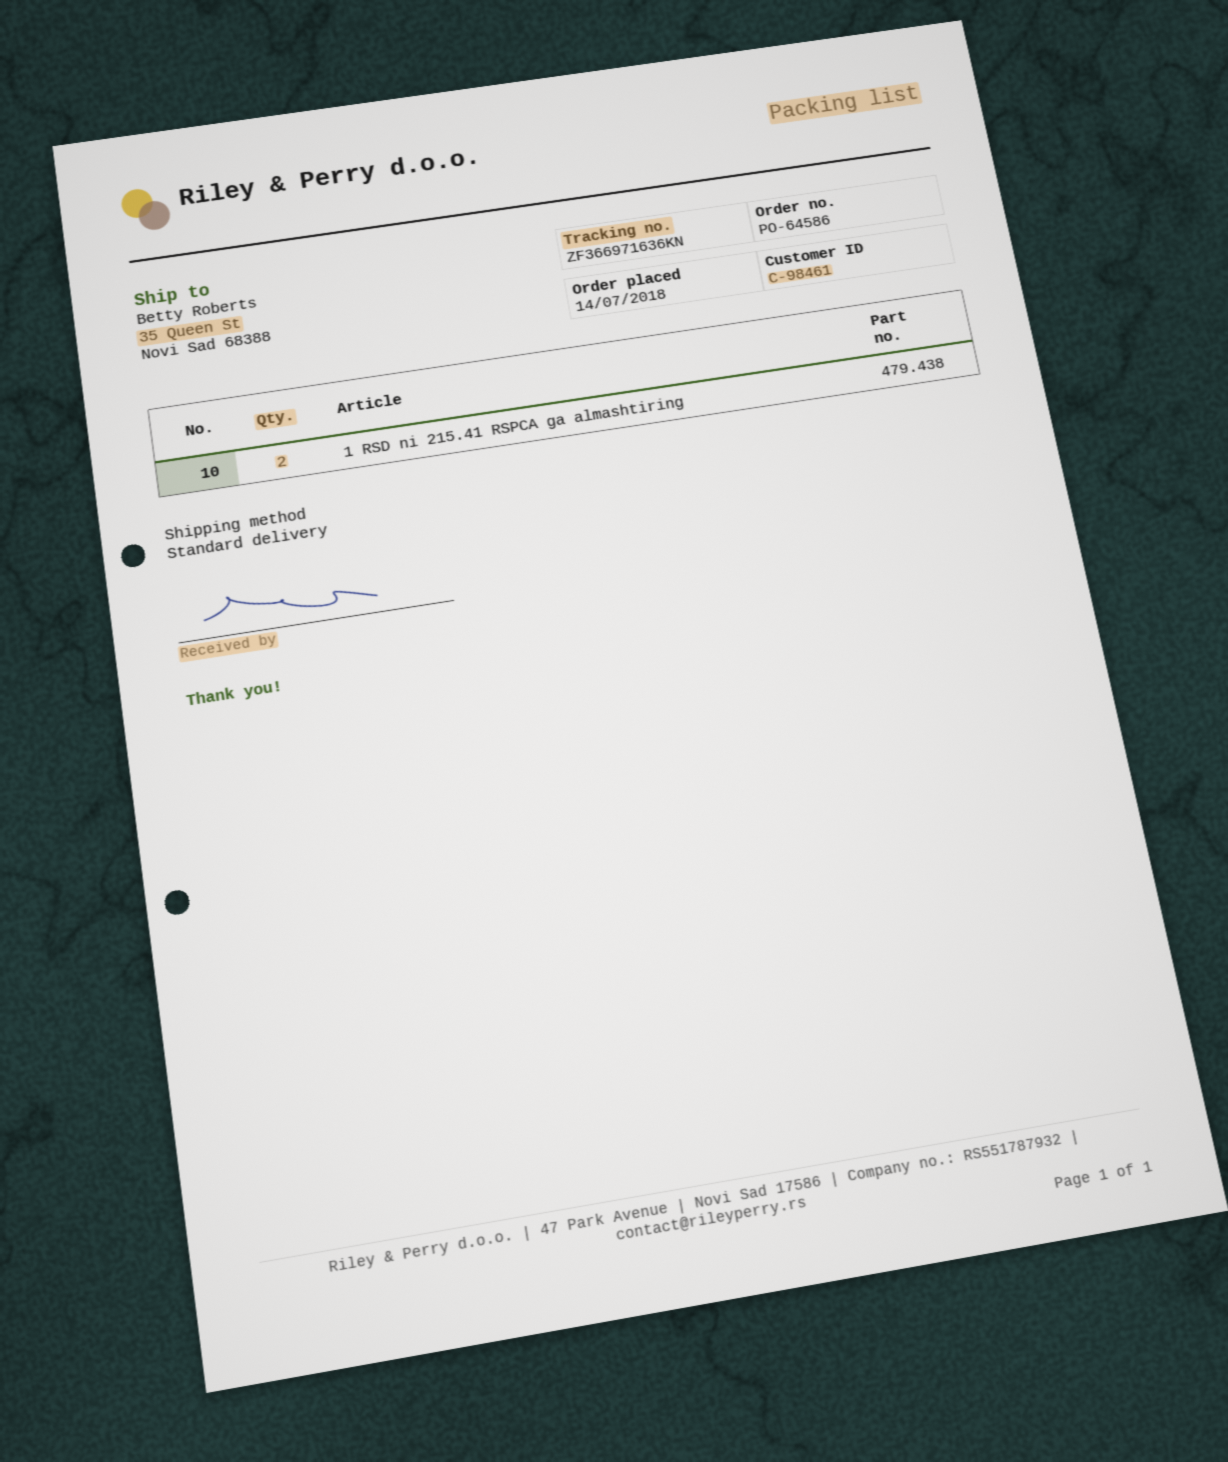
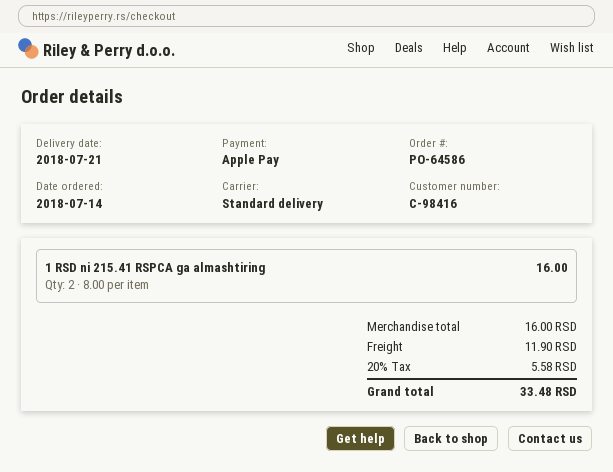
customer number: C-98461 -> C-98416

